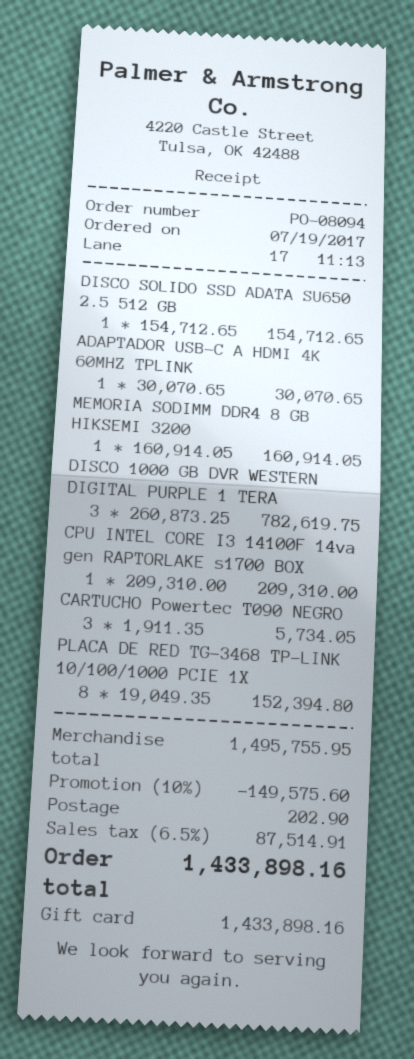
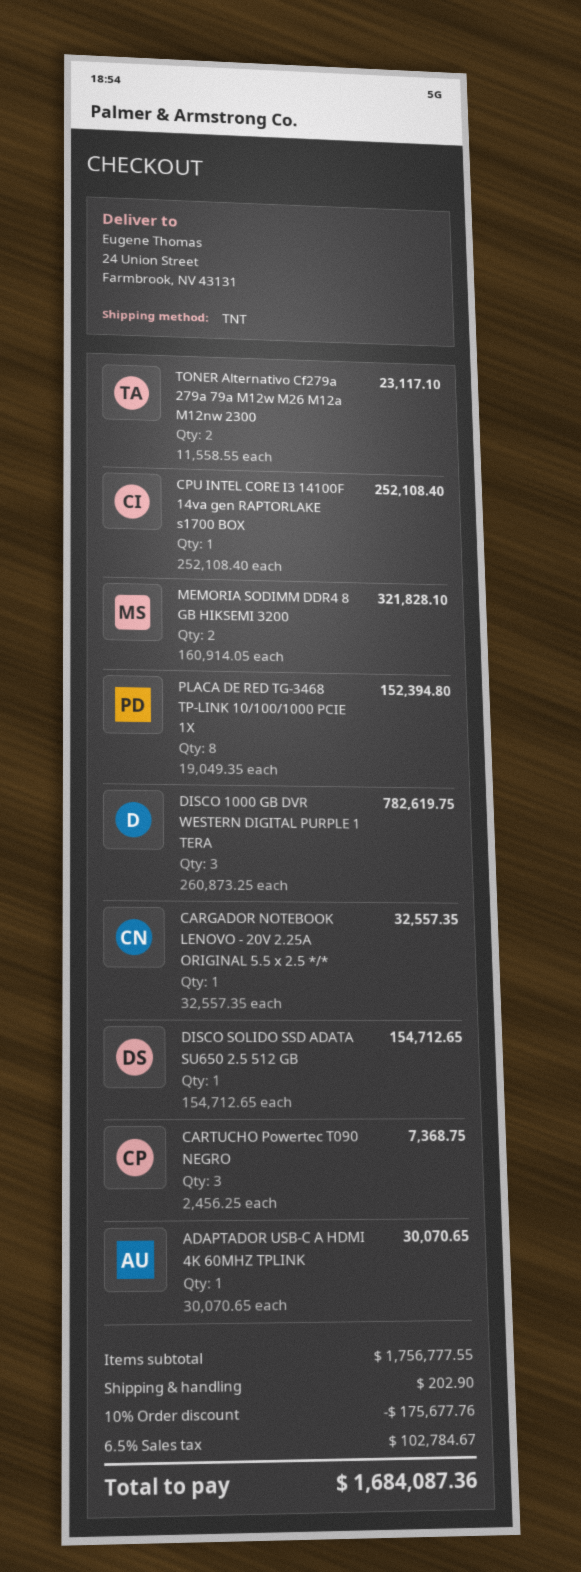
MEMORIA SODIMM DDR4 8 GB HIKSEMI 3200: 1 x 160914.05 = 160914.05 -> 2 x 160914.05 = 321828.10
CPU INTEL CORE I3 14100F 14va gen RAPTORLAKE s1700 BOX: 1 x 209310.00 = 209310.00 -> 1 x 252108.40 = 252108.40
CARTUCHO Powertec T090 NEGRO: 3 x 1911.35 = 5734.05 -> 3 x 2456.25 = 7368.75
TONER Alternativo Cf279a 279a 79a M12w M26 M12a M12nw 2300: none -> 2 x 11558.55 = 23117.10
CARGADOR NOTEBOOK LENOVO - 20V 2.25A ORIGINAL 5.5 x 2.5 */*: none -> 1 x 32557.35 = 32557.35
subtotal: 1495755.95 -> 1756777.55
discount: 10% = 149575.60 -> 10% = 175677.76
tax: 6.5% = 87514.91 -> 6.5% = 102784.67
total: 1433898.16 -> 1684087.36

